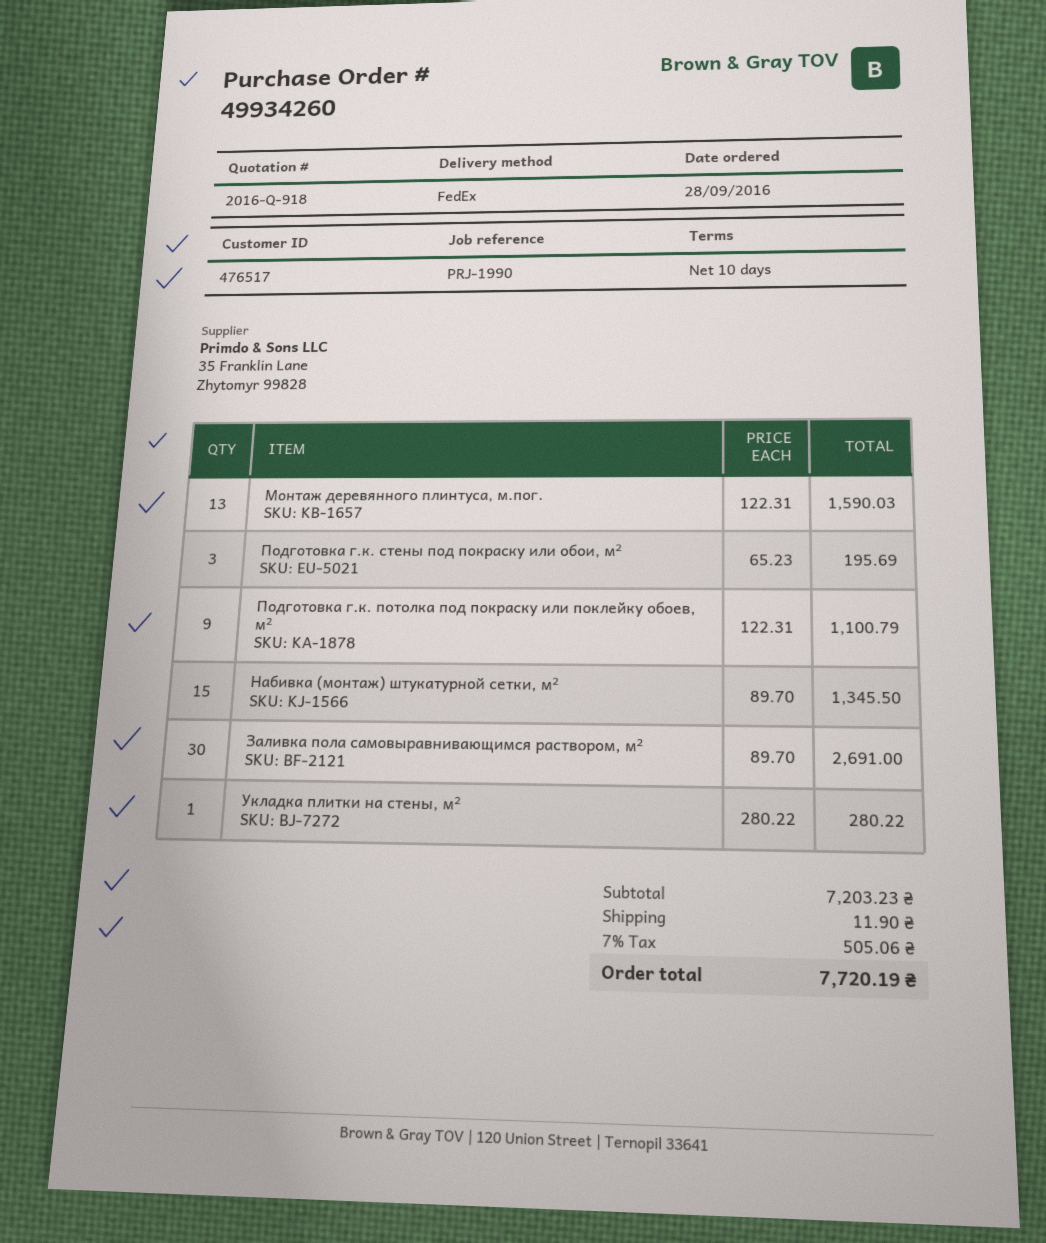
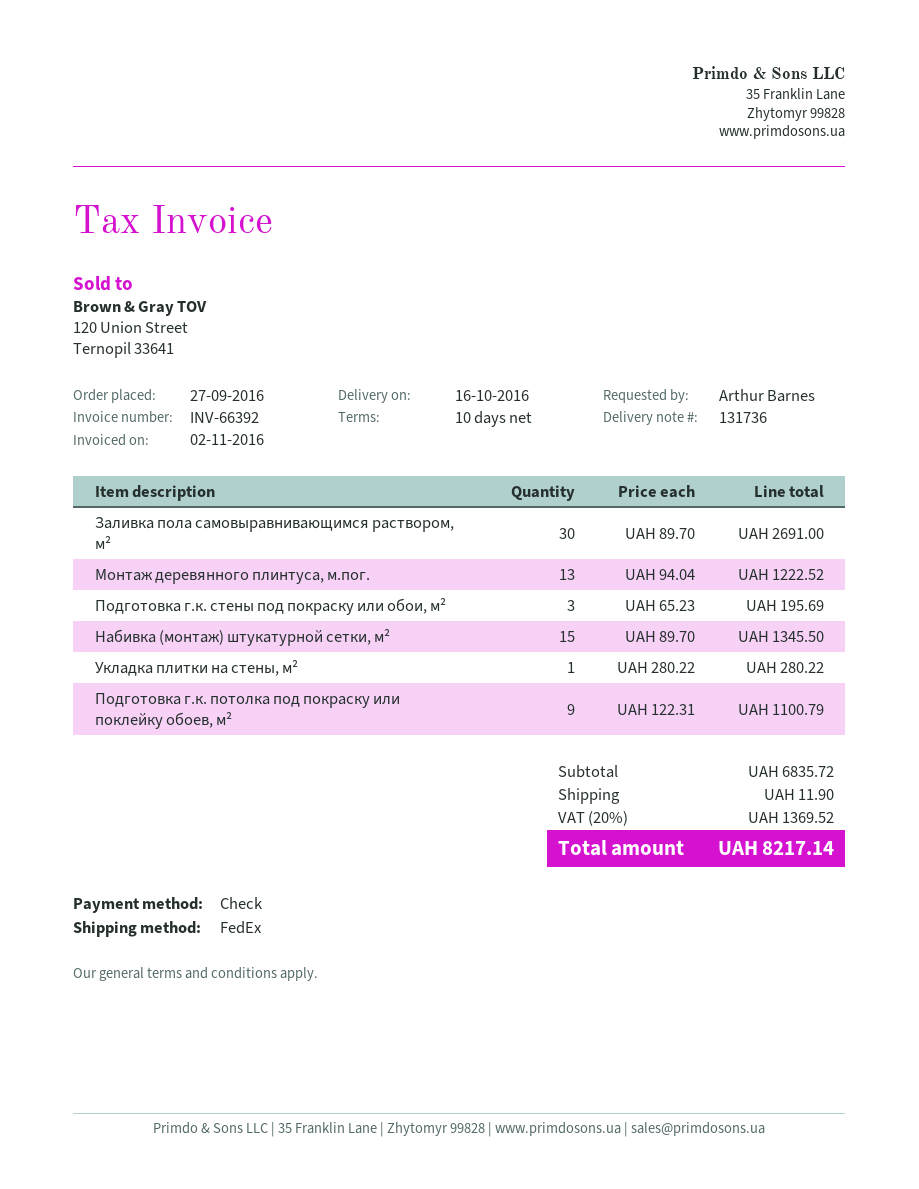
order date: 2016-09-28 -> 2016-09-27
Монтаж деревянного плинтуса, м.пог.: 13 x 122.31 = 1590.03 -> 13 x 94.04 = 1222.52
subtotal: 7203.23 -> 6835.72
tax: 7% = 505.06 -> 20% = 1369.52
total: 7720.19 -> 8217.14

